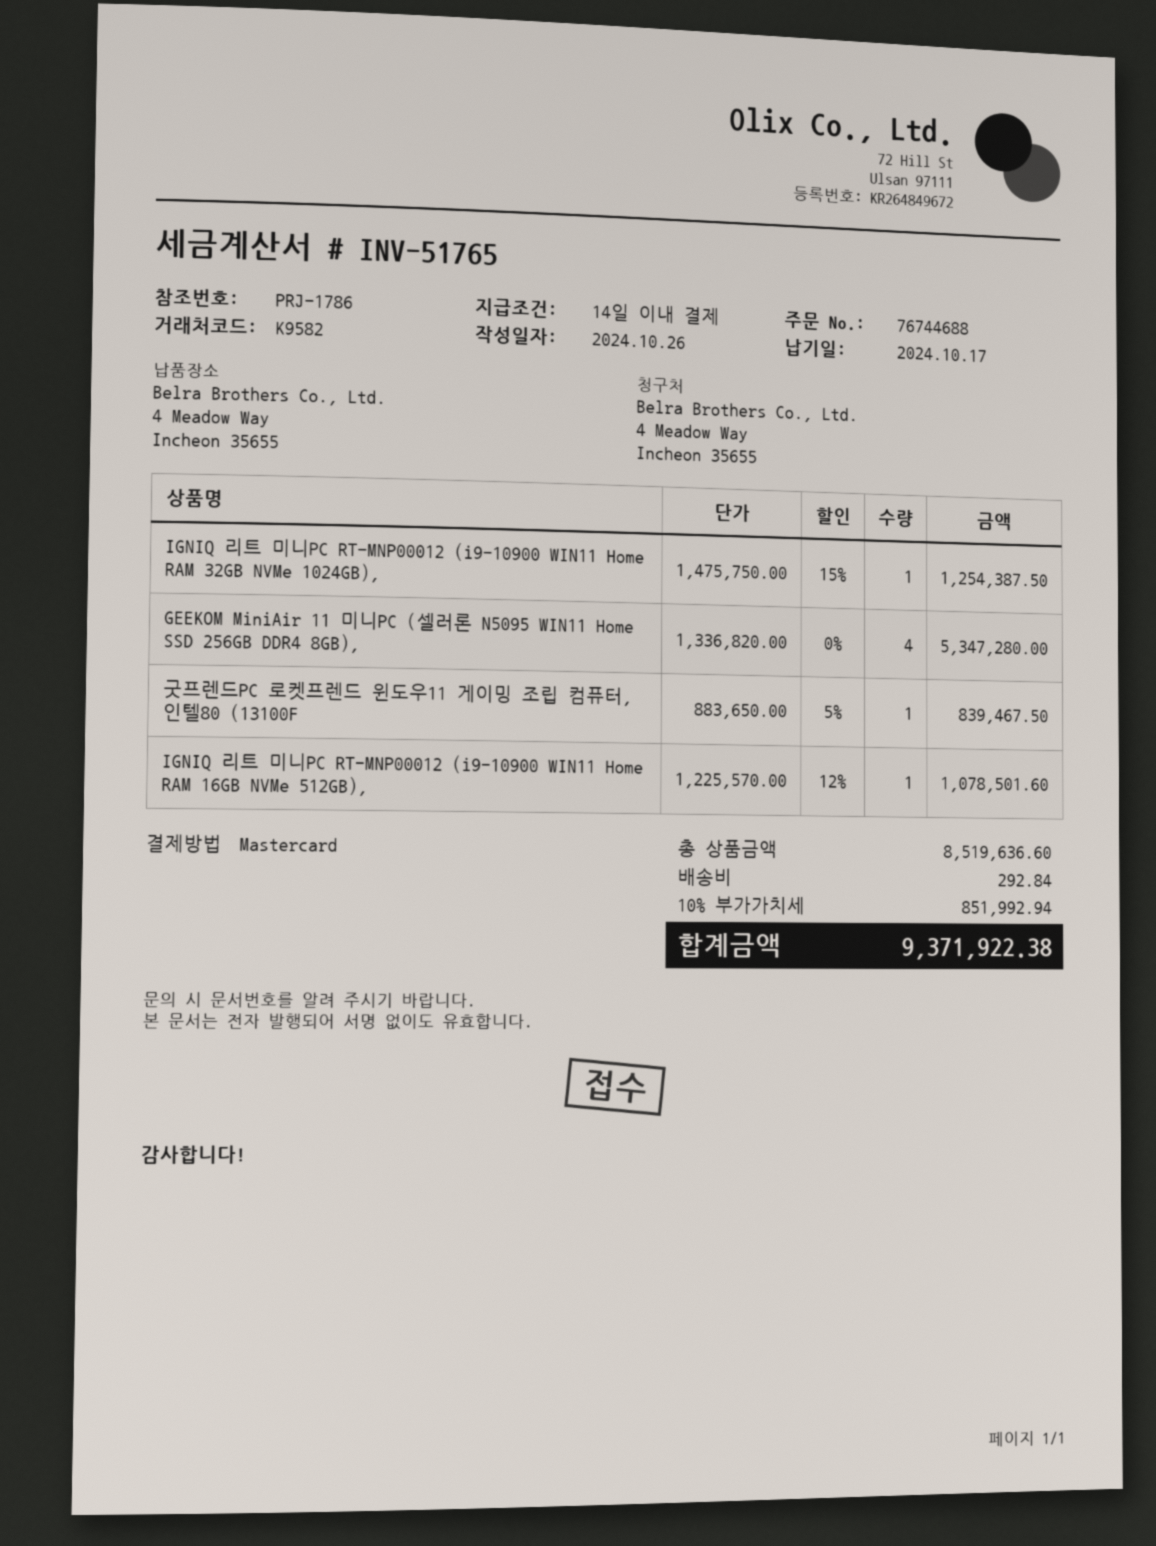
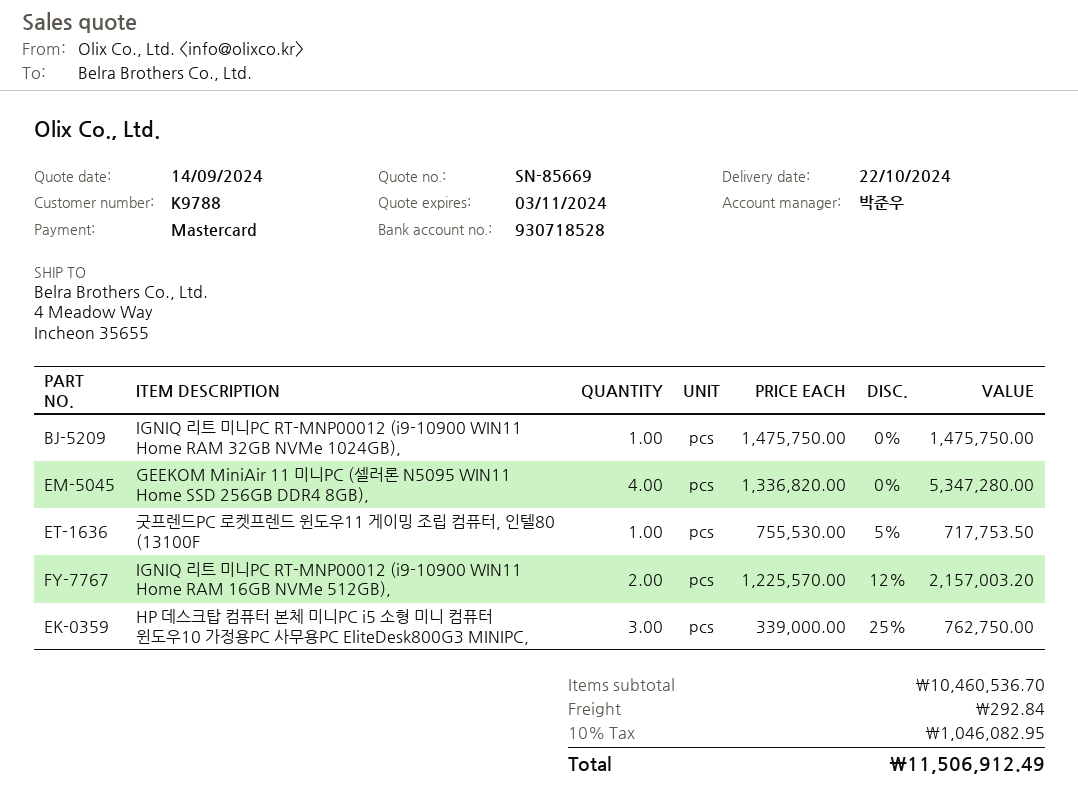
delivery date: 2024-10-17 -> 2024-10-22
customer number: K9582 -> K9788
IGNIQ 리트 미니PC RT-MNP00012 (i9-10900 WIN11 Home RAM 32GB NVMe 1024GB),: 1 x 1475750.00 - 15% = 1254387.50 -> 1 x 1475750.00 = 1475750.00
굿프렌드PC 로켓프렌드 윈도우11 게이밍 조립 컴퓨터, 인텔80 (13100F: 1 x 883650.00 - 5% = 839467.50 -> 1 x 755530.00 - 5% = 717753.50
IGNIQ 리트 미니PC RT-MNP00012 (i9-10900 WIN11 Home RAM 16GB NVMe 512GB),: 1 x 1225570.00 - 12% = 1078501.60 -> 2 x 1225570.00 - 12% = 2157003.20
HP 데스크탑 컴퓨터 본체 미니PC i5 소형 미니 컴퓨터 윈도우10 가정용PC 사무용PC EliteDesk800G3 MINIPC,: none -> 3 x 339000.00 - 25% = 762750.00
subtotal: 8519636.60 -> 10460536.70
tax: 10% = 851992.94 -> 10% = 1046082.95
total: 9371922.38 -> 11506912.49

